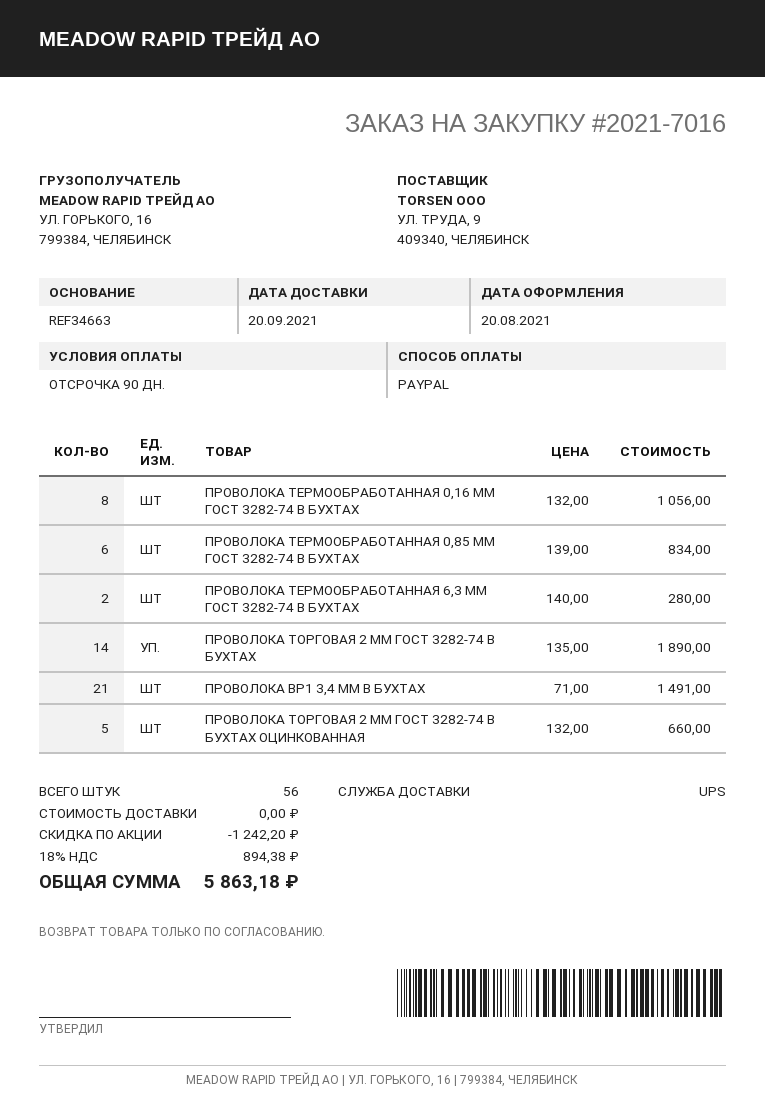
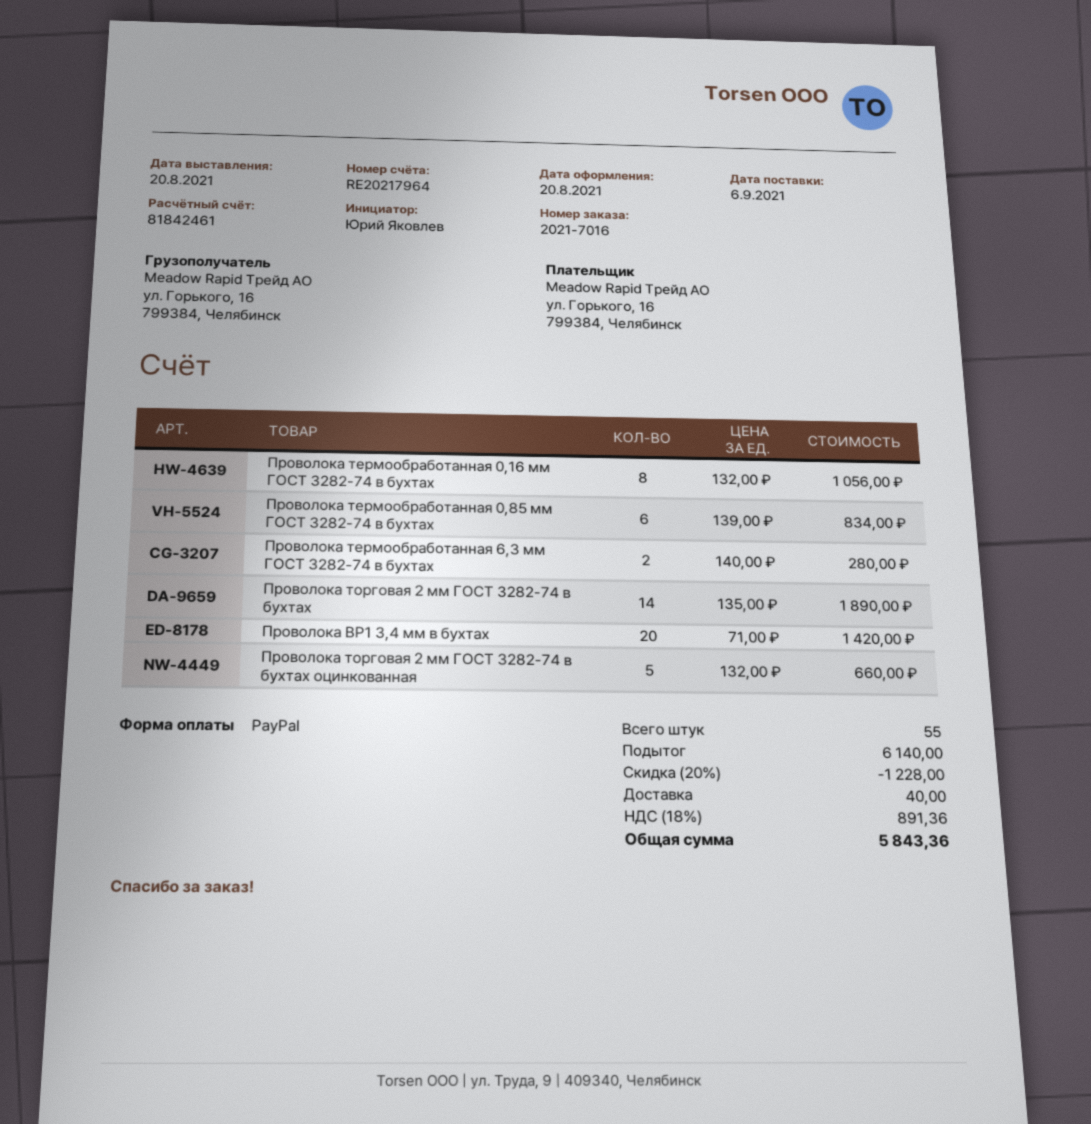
delivery date: 2021-09-20 -> 2021-09-06
ПРОВОЛОКА ВР1 3,4 ММ В БУХТАХ: 21 x 71.00 = 1491.00 -> 20 x 71.00 = 1420.00
total quantity: 56 -> 55
discount: 1242.20 -> 1228.00
shipping: 0.00 -> 40.00
tax: 18% = 894.38 -> 18% = 891.36
total: 5863.18 -> 5843.36

